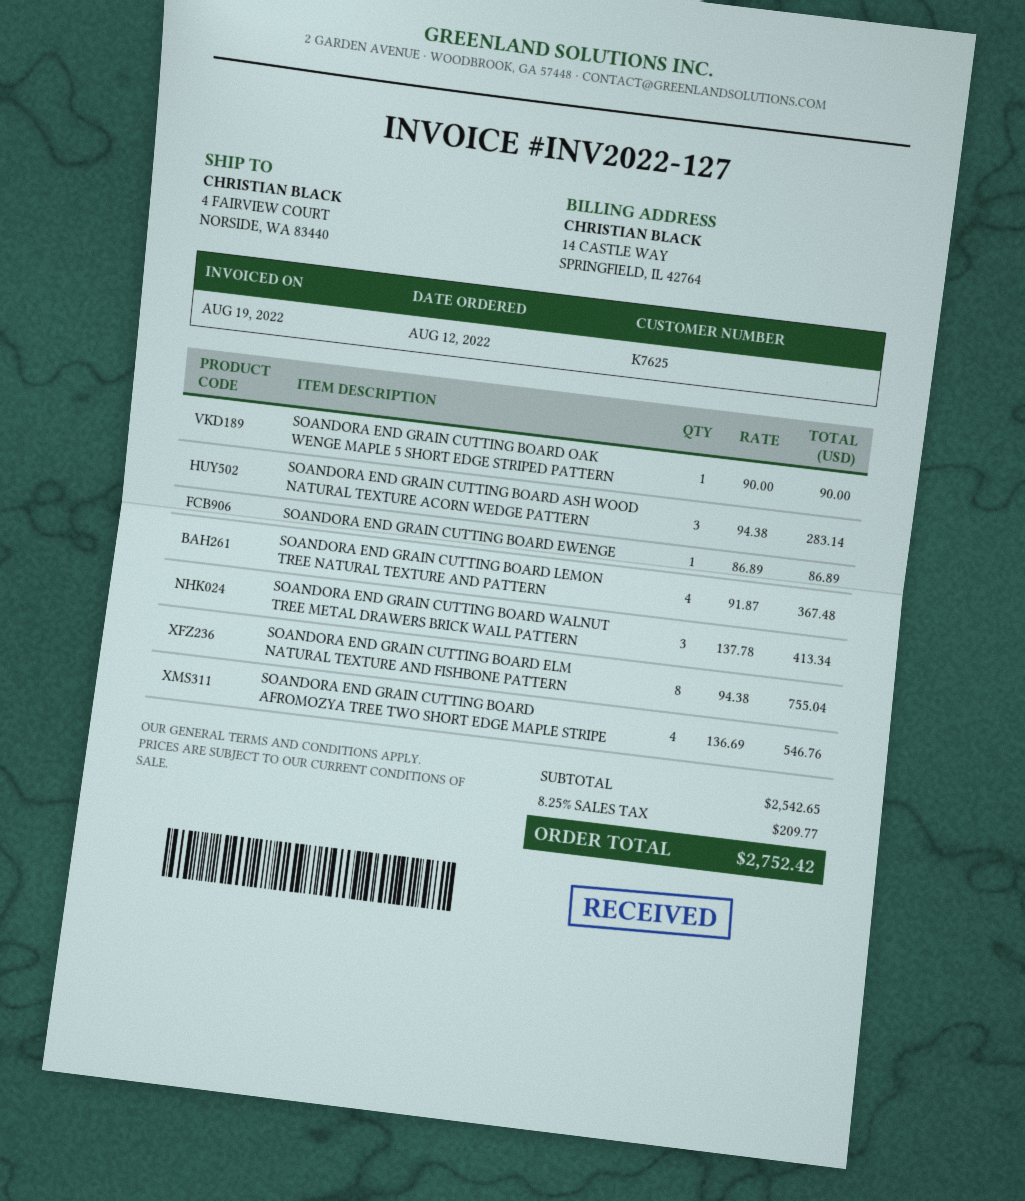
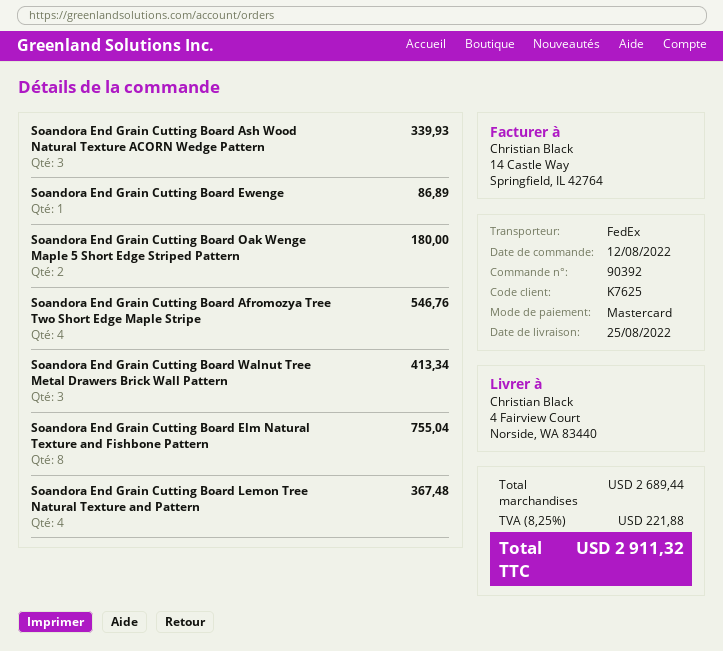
SOANDORA END GRAIN CUTTING BOARD OAK WENGE MAPLE 5 SHORT EDGE STRIPED PATTERN: 1 for 90.00 -> 2 for 180.00
SOANDORA END GRAIN CUTTING BOARD ASH WOOD NATURAL TEXTURE ACORN WEDGE PATTERN: 3 for 283.14 -> 3 for 339.93
subtotal: 2542.65 -> 2689.44
tax: 8.25% = 209.77 -> 8.25% = 221.88
total: 2752.42 -> 2911.32

